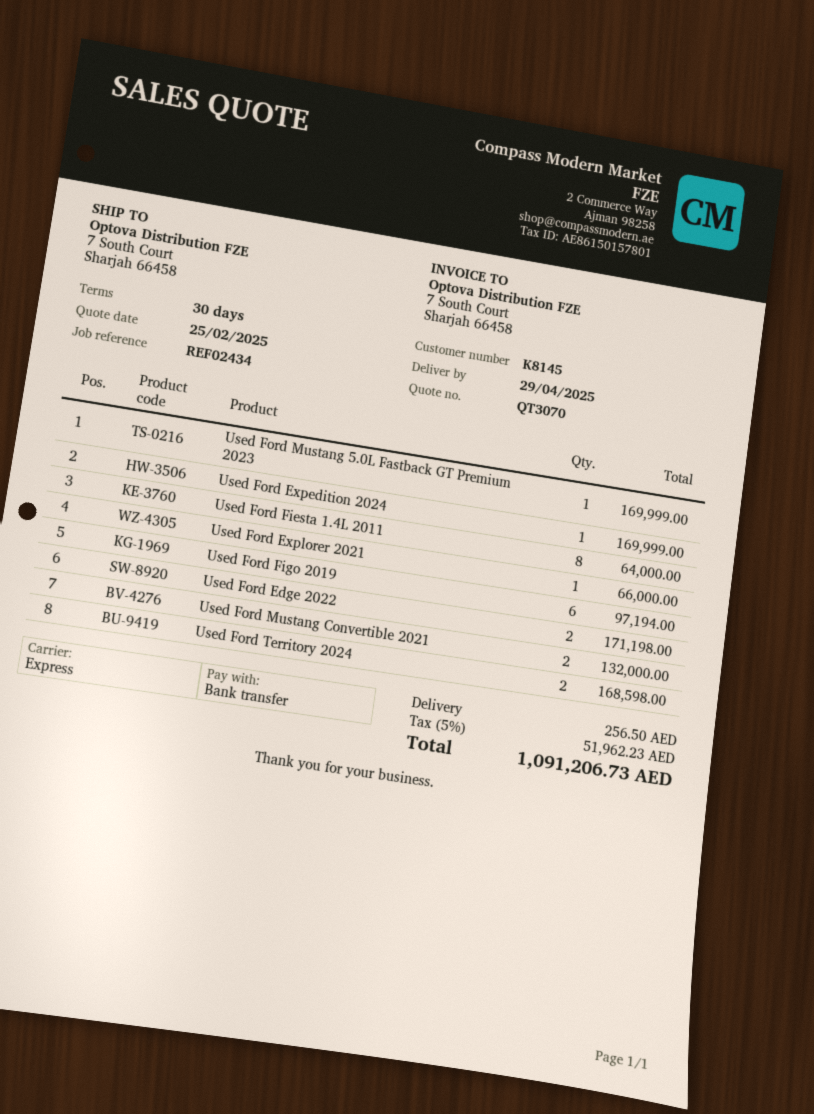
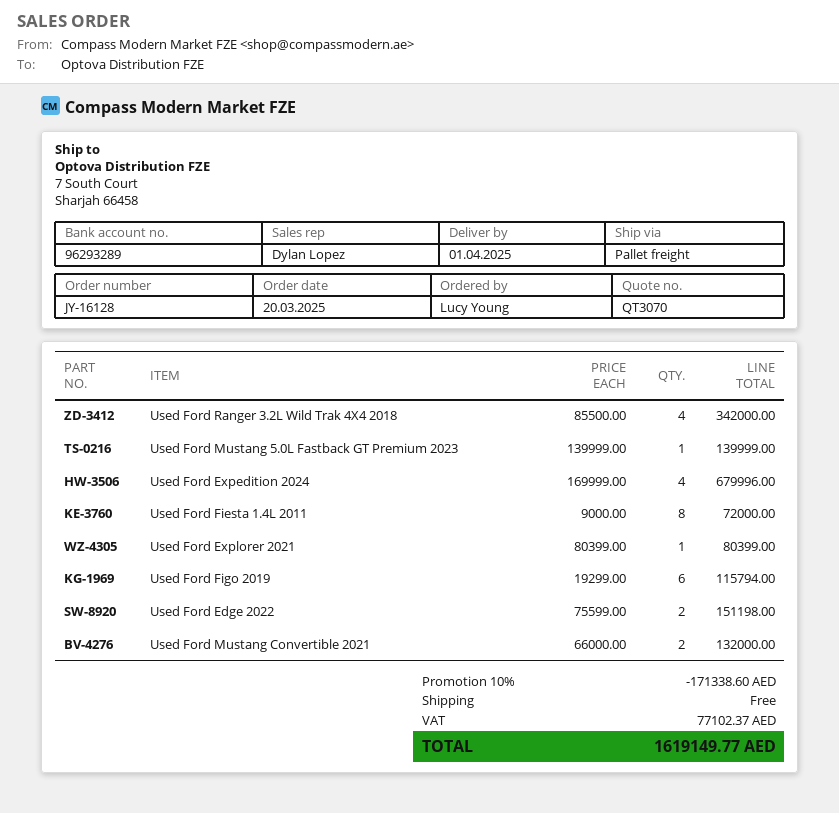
delivery date: 2025-04-29 -> 2025-04-01
shipping method: express -> pallet freight
Used Ford Mustang 5.0L Fastback GT Premium 2023: 1 for 169999.00 -> 1 for 139999.00
Used Ford Expedition 2024: 1 for 169999.00 -> 4 for 679996.00
Used Ford Fiesta 1.4L 2011: 8 for 64000.00 -> 8 for 72000.00
Used Ford Explorer 2021: 1 for 66000.00 -> 1 for 80399.00
Used Ford Figo 2019: 6 for 97194.00 -> 6 for 115794.00
Used Ford Edge 2022: 2 for 171198.00 -> 2 for 151198.00
Used Ford Territory 2024: 2 for 168598.00 -> none
Used Ford Ranger 3.2L Wild Trak 4X4 2018: none -> 4 for 342000.00
discount: none -> 10% = 171338.60
shipping: 256.50 -> 0.00
tax: 51962.23 -> 77102.37
total: 1091206.73 -> 1619149.77

